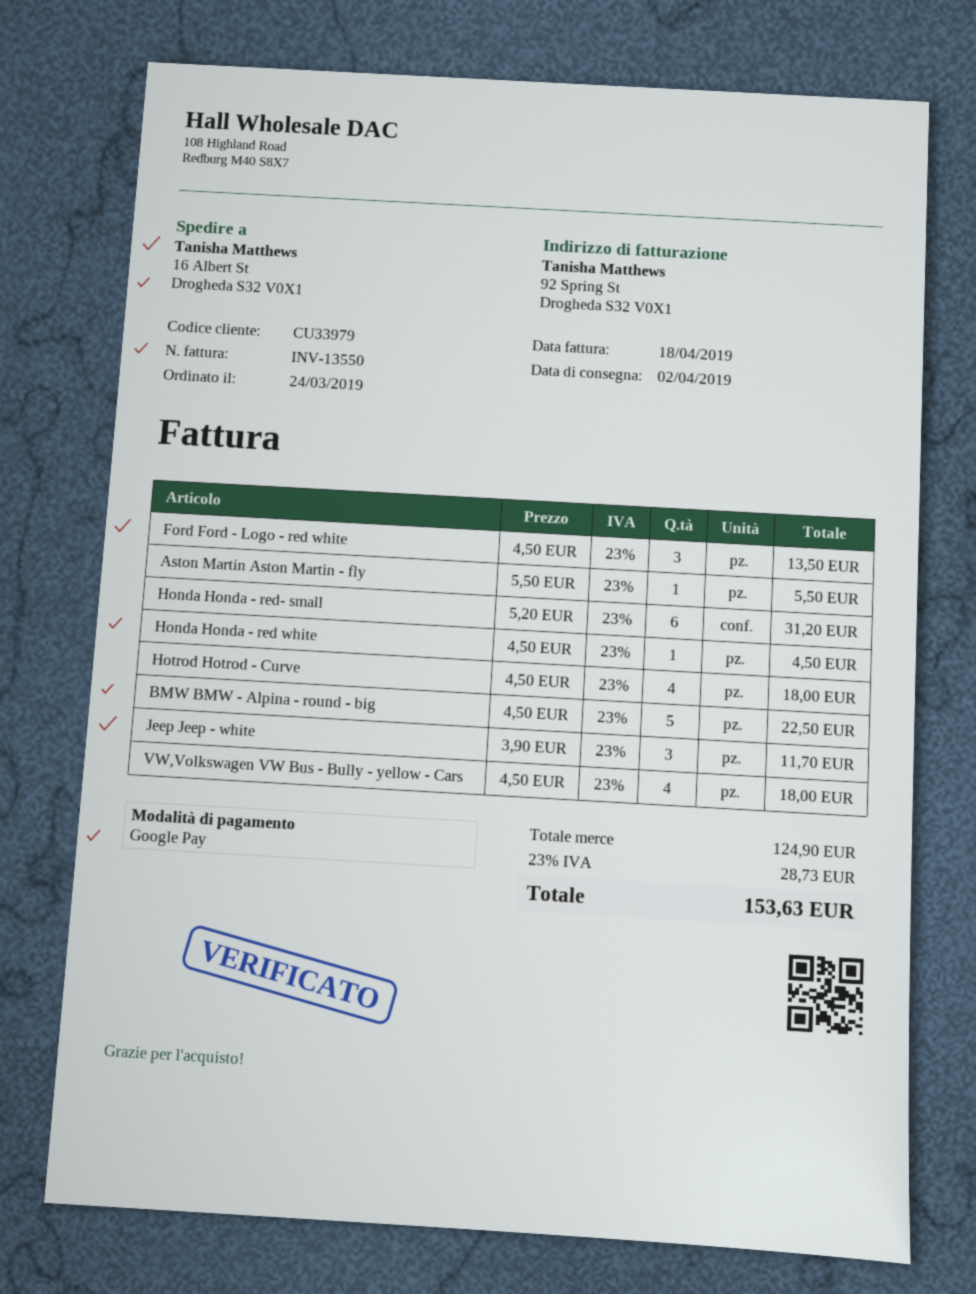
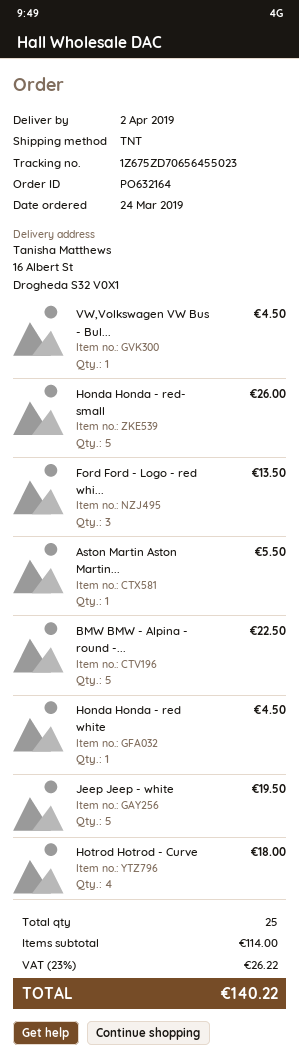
Honda Honda - red- small: 6 for 31.20 -> 5 for 26.00
Jeep Jeep - white: 3 for 11.70 -> 5 for 19.50
VW,Volkswagen VW Bus - Bully - yellow - Cars: 4 for 18.00 -> 1 for 4.50
subtotal: 124.90 -> 114.00
tax: 23% = 28.73 -> 23% = 26.22
total: 153.63 -> 140.22

